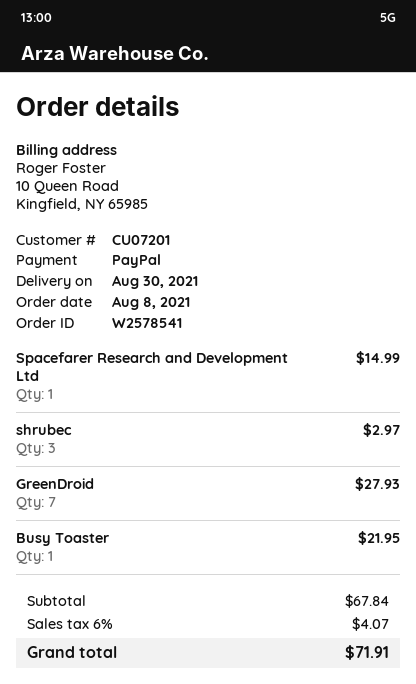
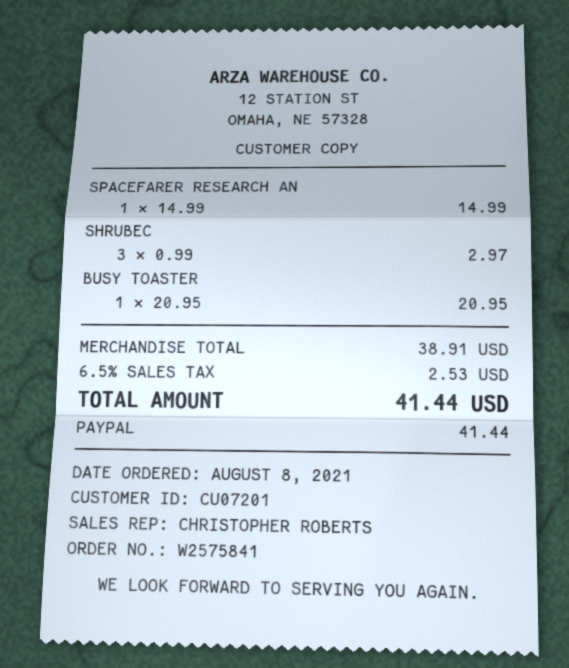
order number: W2578541 -> W2575841
GreenDroid: 7 for 27.93 -> none
Busy Toaster: 1 for 21.95 -> 1 for 20.95
subtotal: 67.84 -> 38.91
tax: 6% = 4.07 -> 6.5% = 2.53
total: 71.91 -> 41.44

